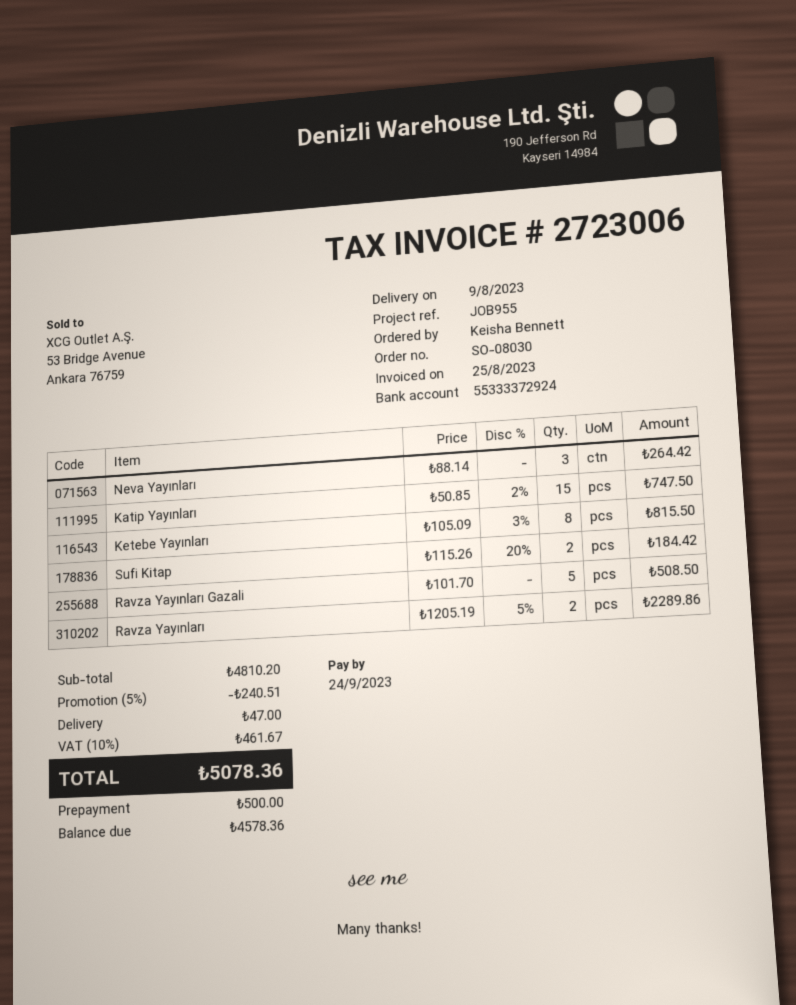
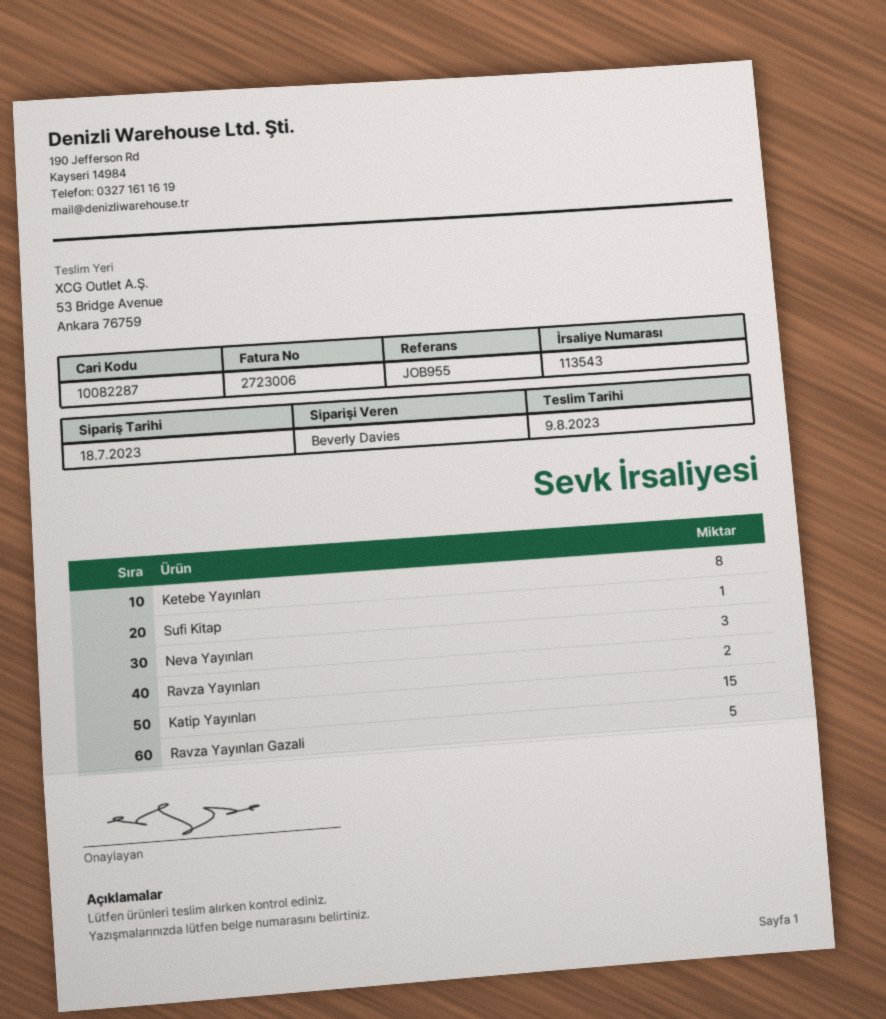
ordered by: Keisha Bennett -> Beverly Davies
Sufi Kitap: 2 -> 1

